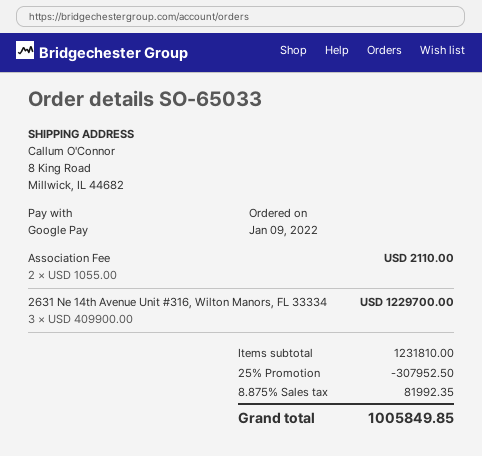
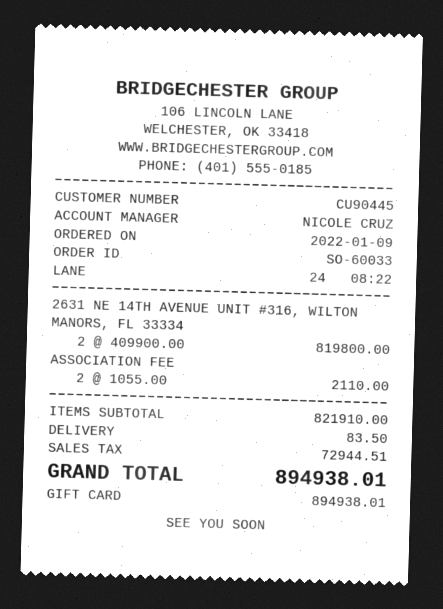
order number: SO-65033 -> SO-60033
payment method: Google Pay -> gift card
2631 Ne 14th Avenue Unit #316, Wilton Manors, FL 33334: 3 x 409900.00 = 1229700.00 -> 2 x 409900.00 = 819800.00
subtotal: 1231810.00 -> 821910.00
discount: 25% = 307952.50 -> none
shipping: none -> 83.50
tax: 81992.35 -> 72944.51
total: 1005849.85 -> 894938.01

